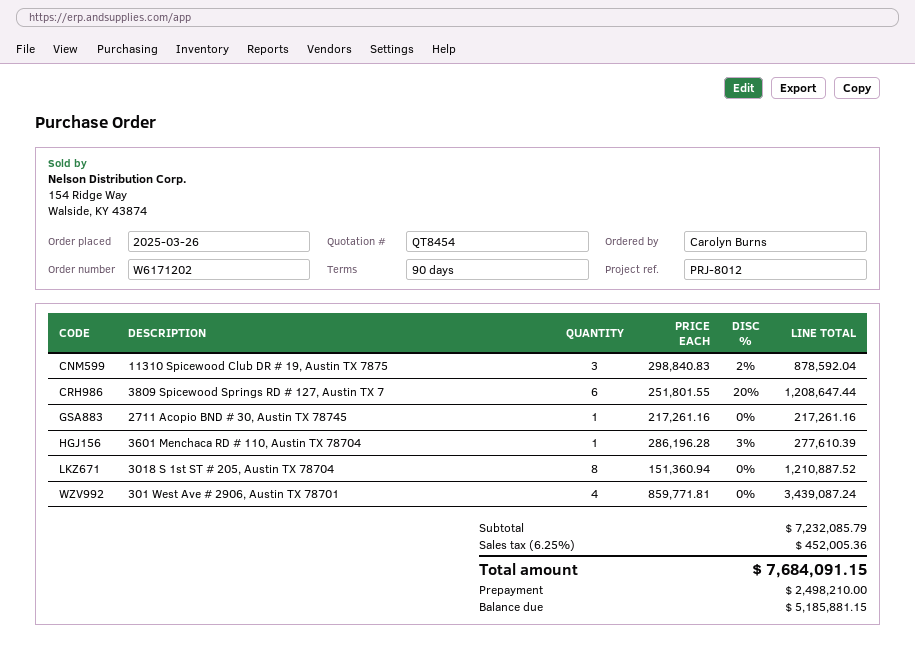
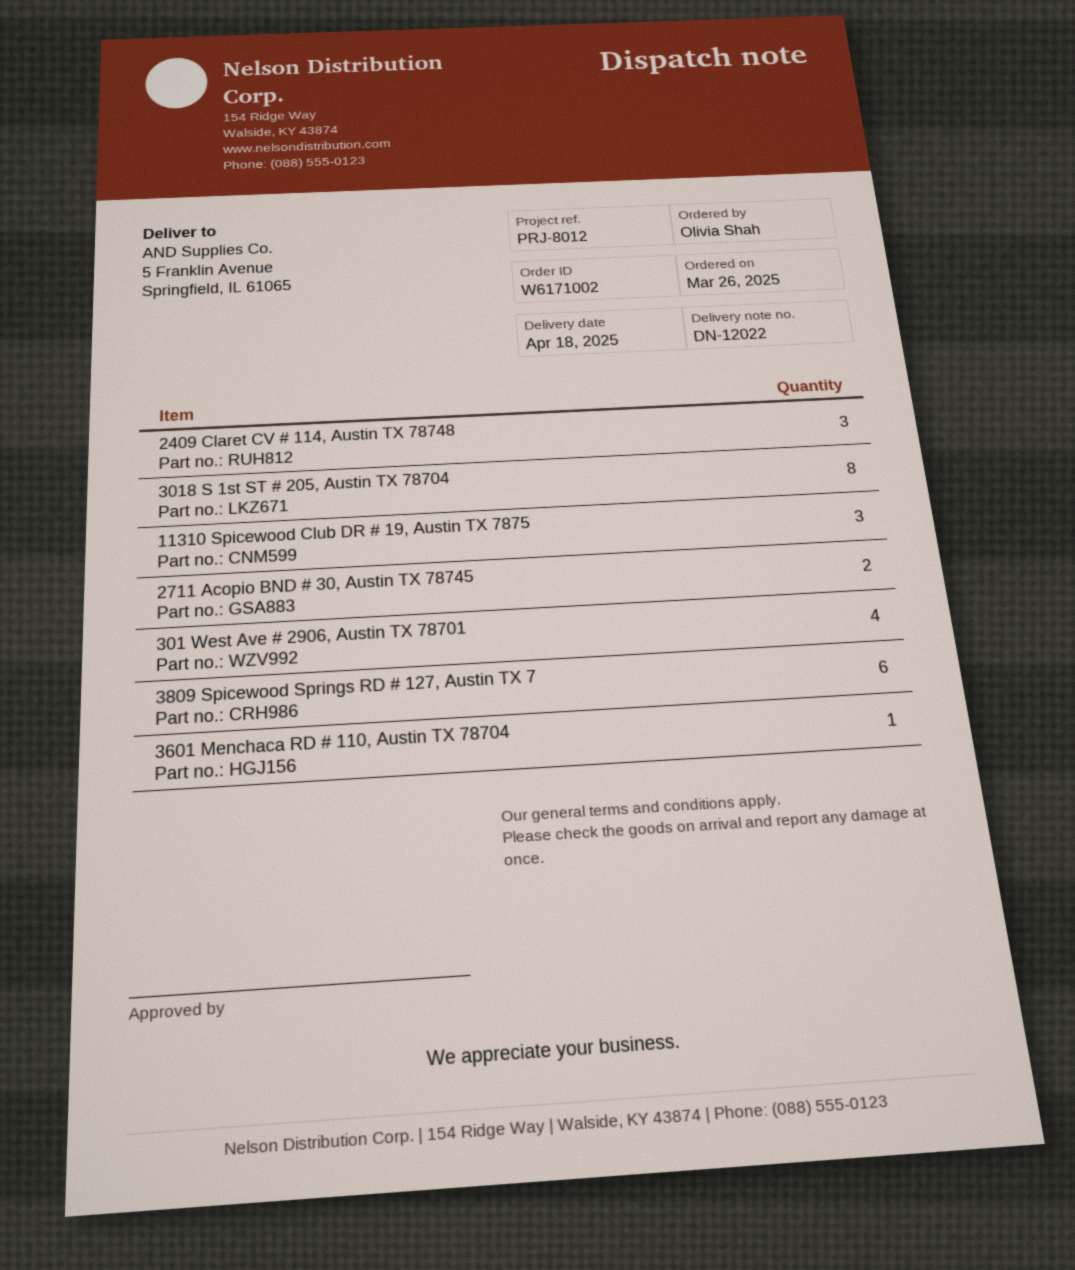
order number: W6171202 -> W6171002
ordered by: Carolyn Burns -> Olivia Shah
2711 Acopio BND # 30, Austin TX 78745: 1 -> 2
2409 Claret CV # 114, Austin TX 78748: none -> 3

